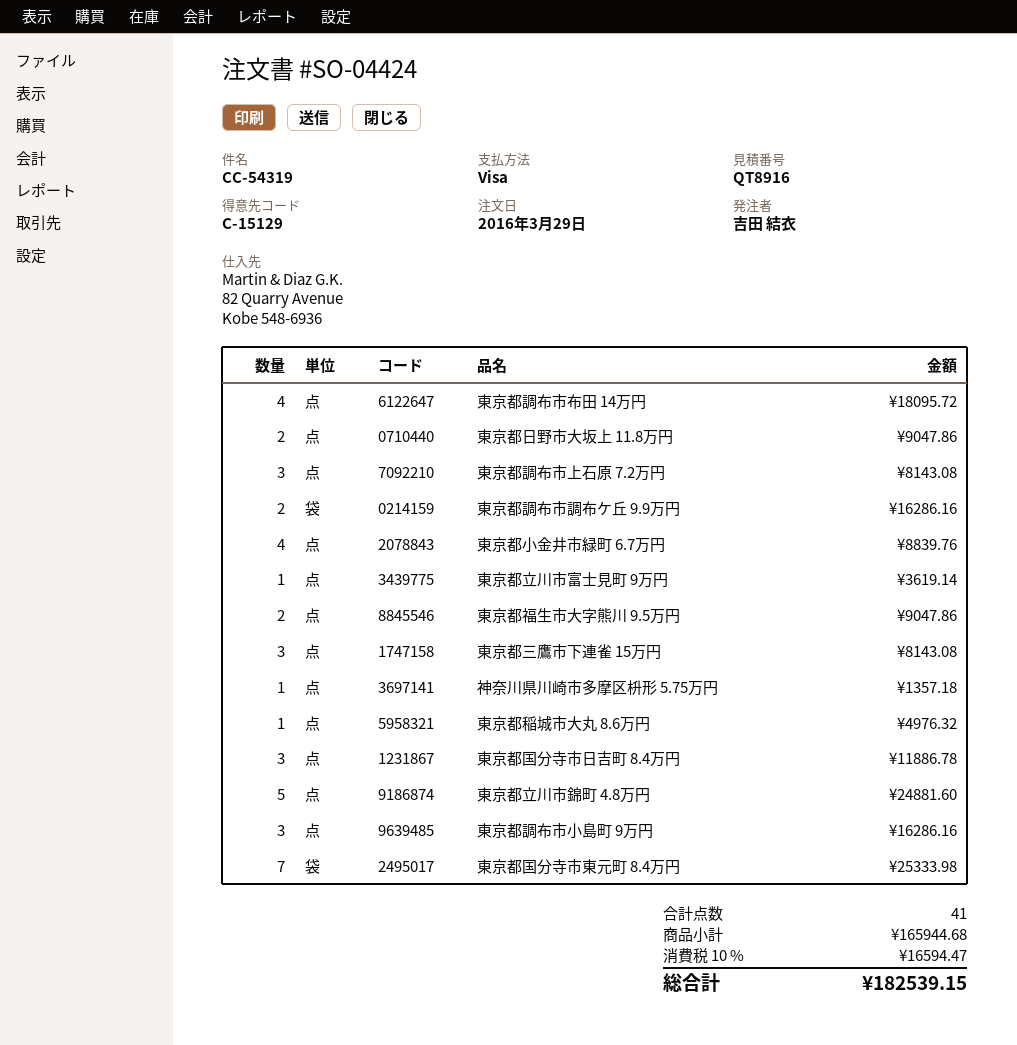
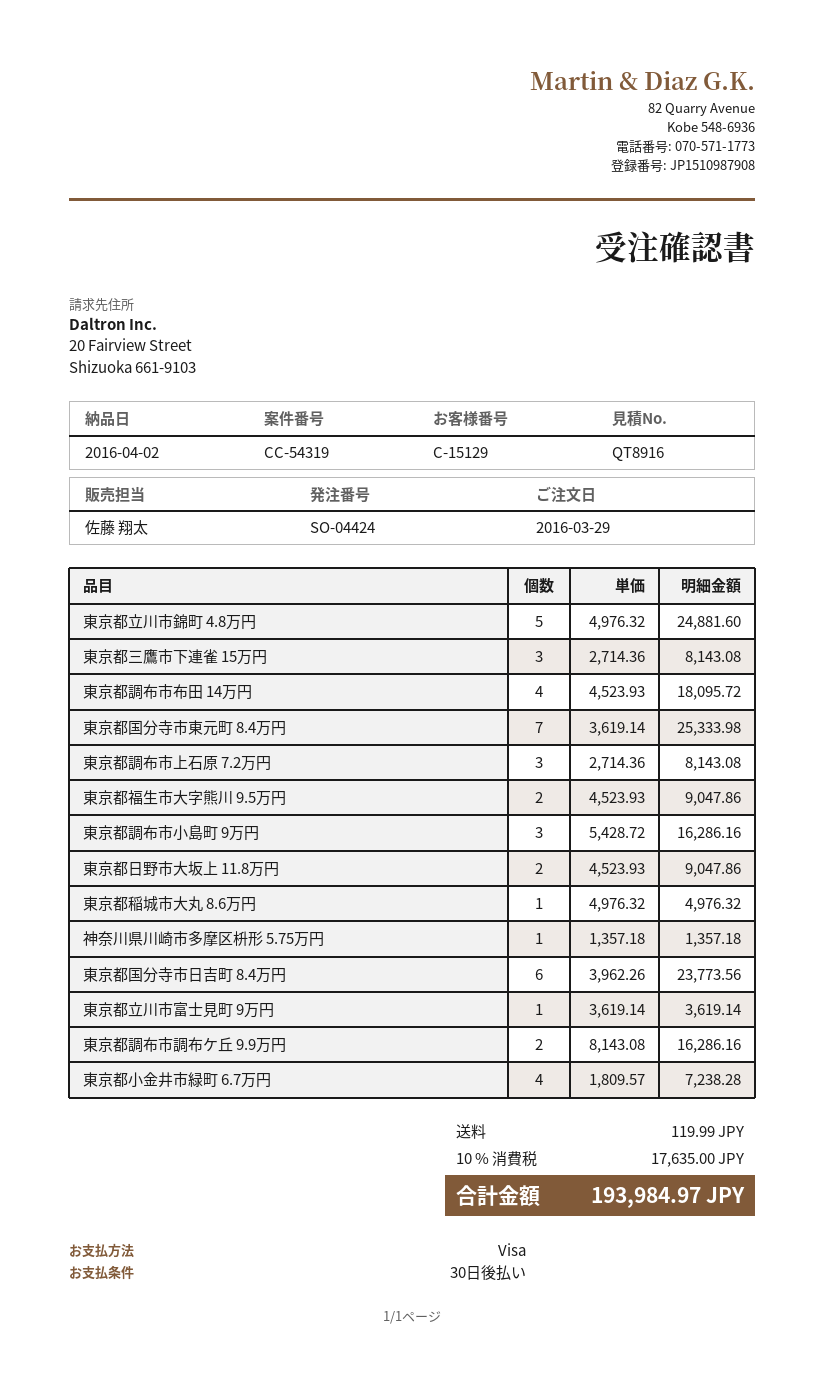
東京都小金井市緑町 6.7万円: 4 for 8839.76 -> 4 for 7238.28
東京都国分寺市日吉町 8.4万円: 3 for 11886.78 -> 6 for 23773.56
shipping: none -> 119.99
tax: 10% = 16594.47 -> 10% = 17635.00
total: 182539.15 -> 193984.97

